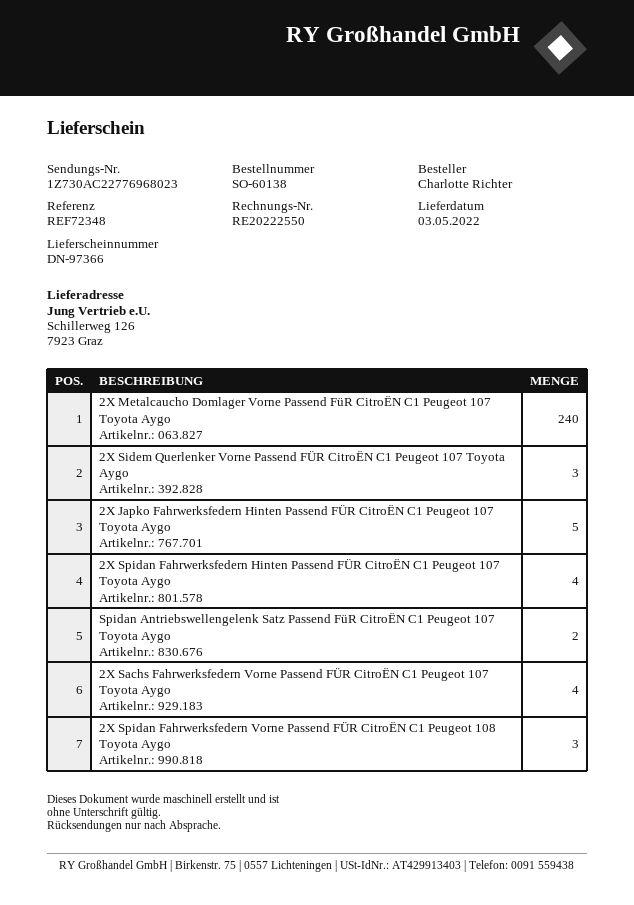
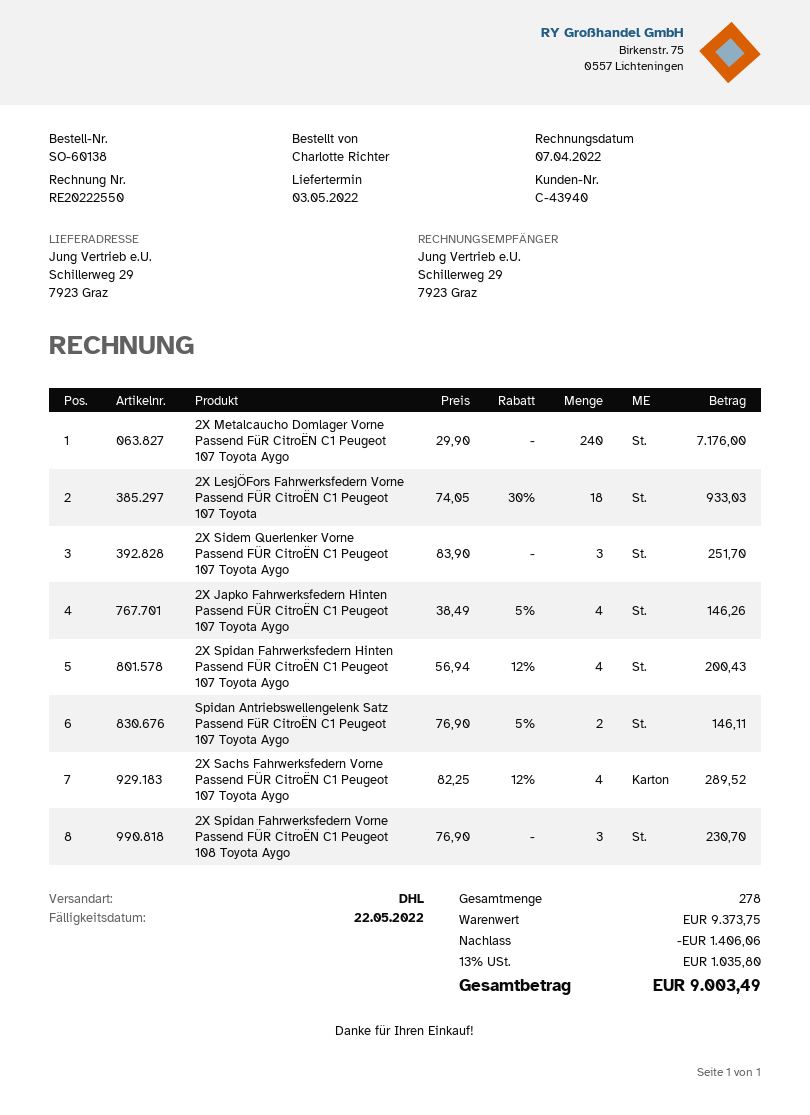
ship to: Schillerweg 126, 7923 Graz -> Schillerweg 29, 7923 Graz
2X Japko Fahrwerksfedern Hinten Passend FÜR CitroËN C1 Peugeot 107 Toyota Aygo: 5 -> 4
2X LesjÖFors Fahrwerksfedern Vorne Passend FÜR CitroËN C1 Peugeot 107 Toyota: none -> 18

